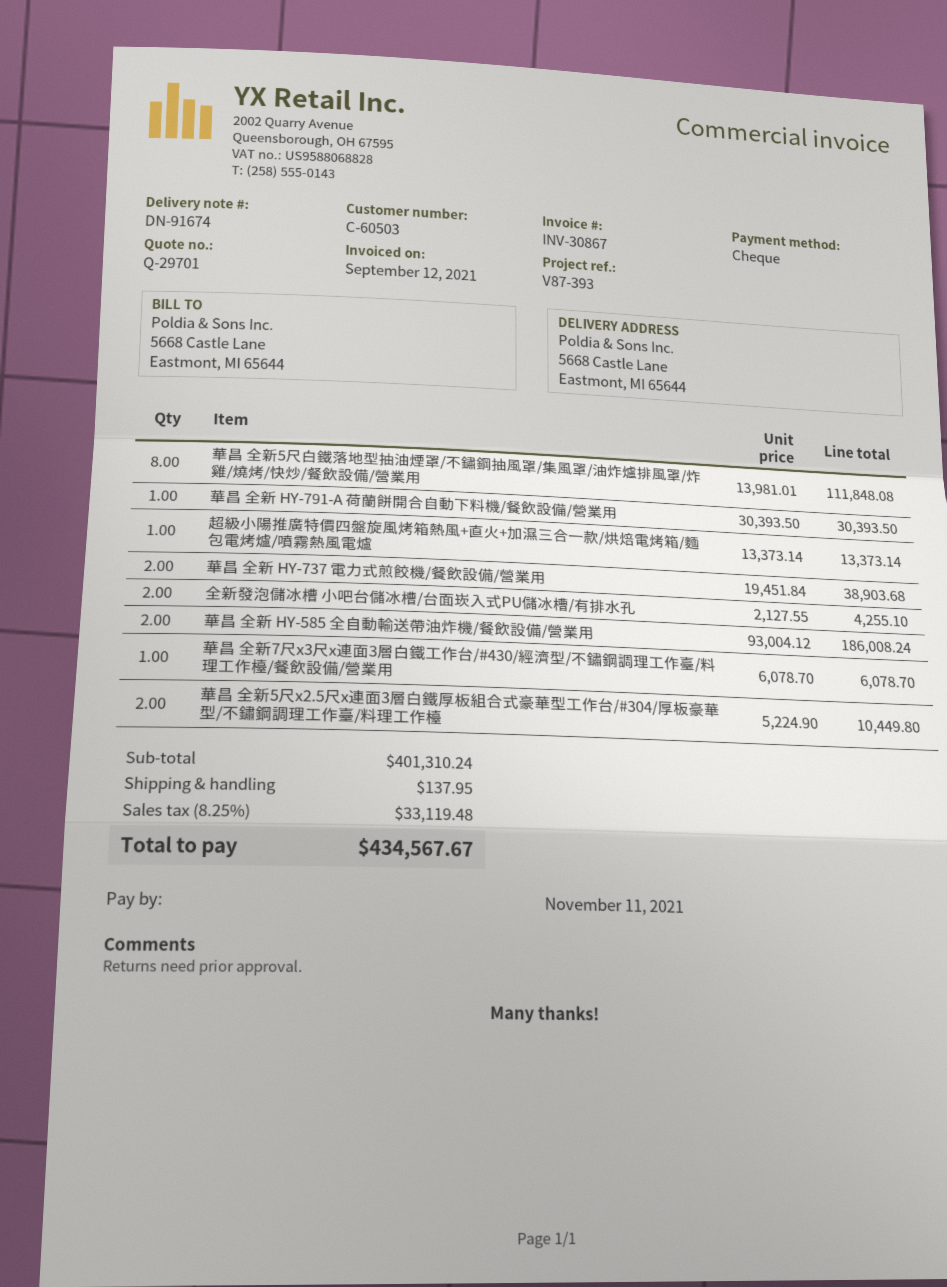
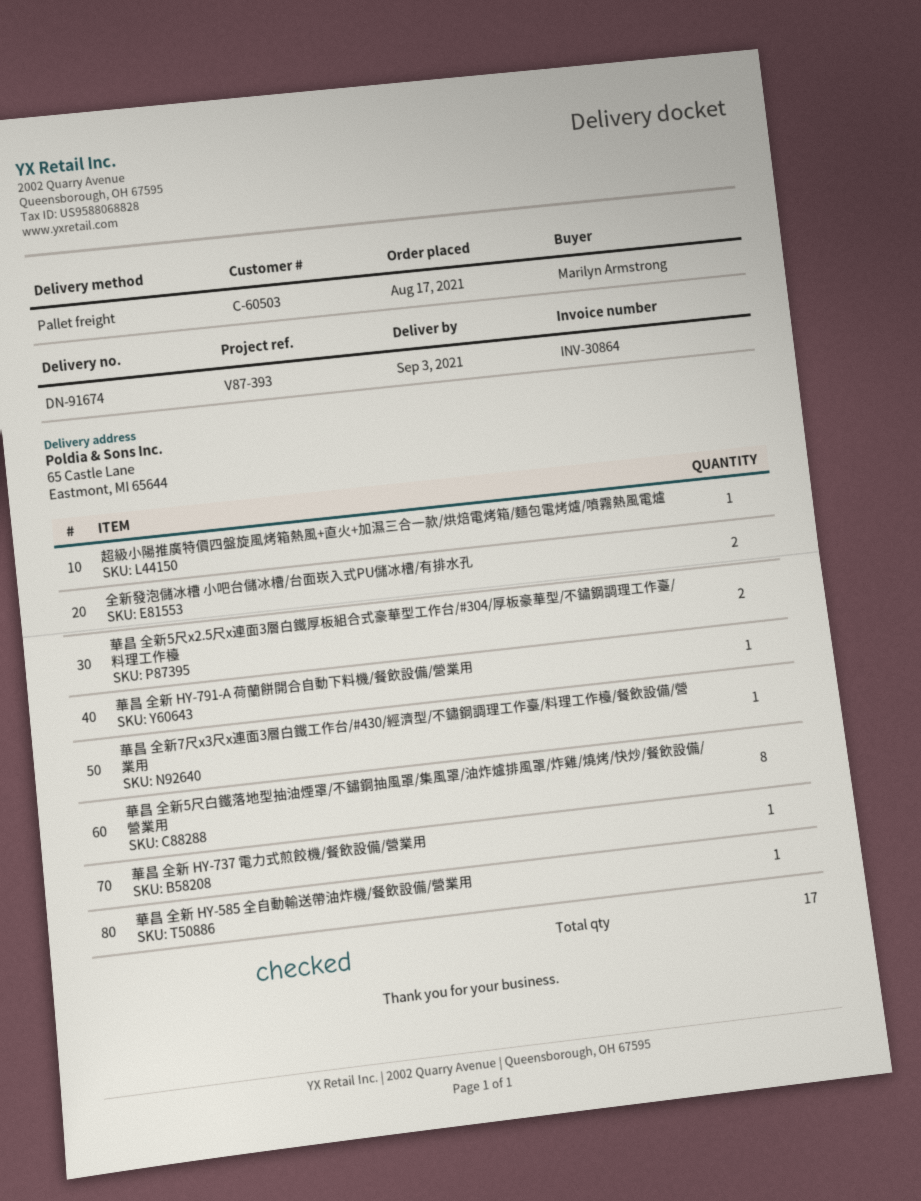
invoice number: INV-30867 -> INV-30864
ship to: 5668 Castle Lane, Eastmont, MI 65644 -> 65 Castle Lane, Eastmont, MI 65644
華昌 全新 HY-737 電力式煎餃機/餐飲設備/營業用: 2 -> 1
華昌 全新 HY-585 全自動輸送帶油炸機/餐飲設備/營業用: 2 -> 1

